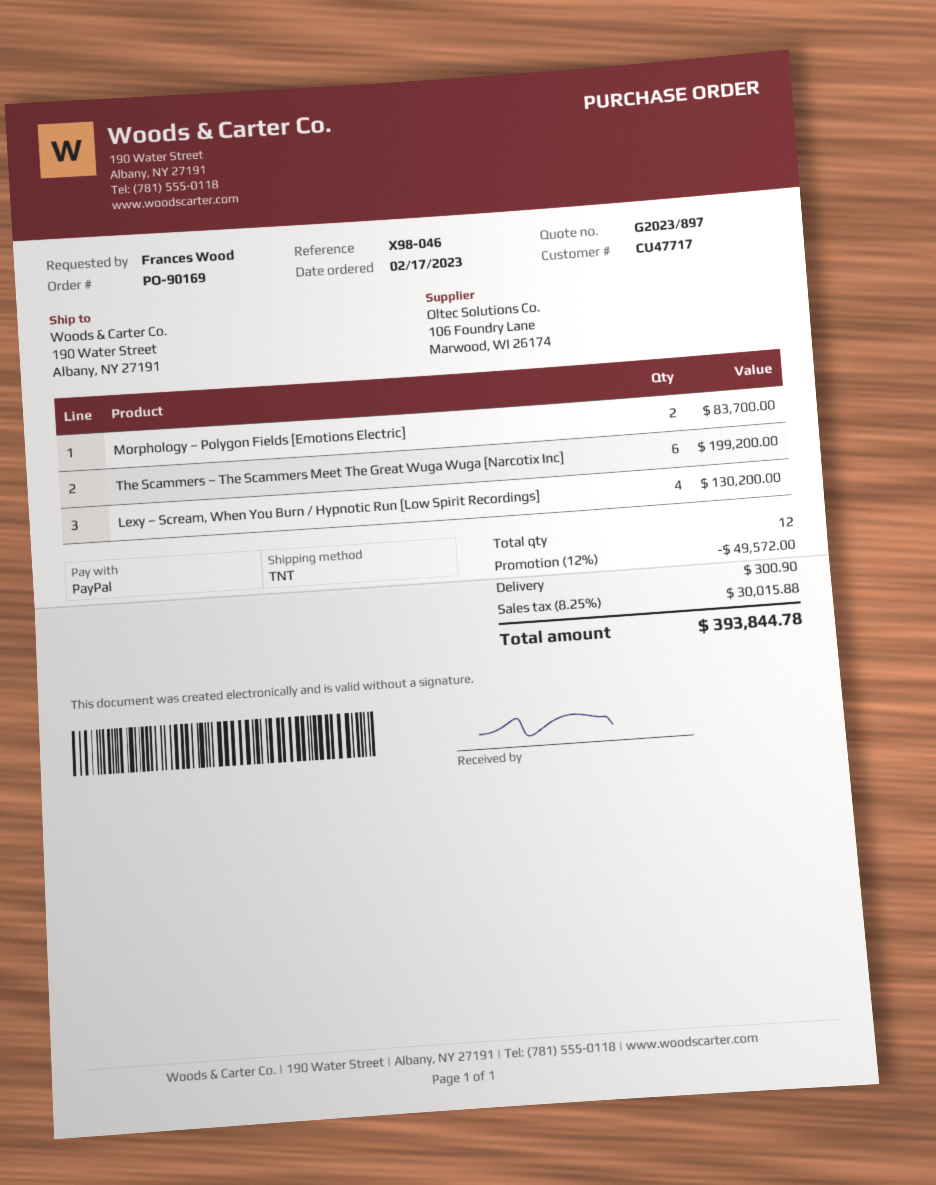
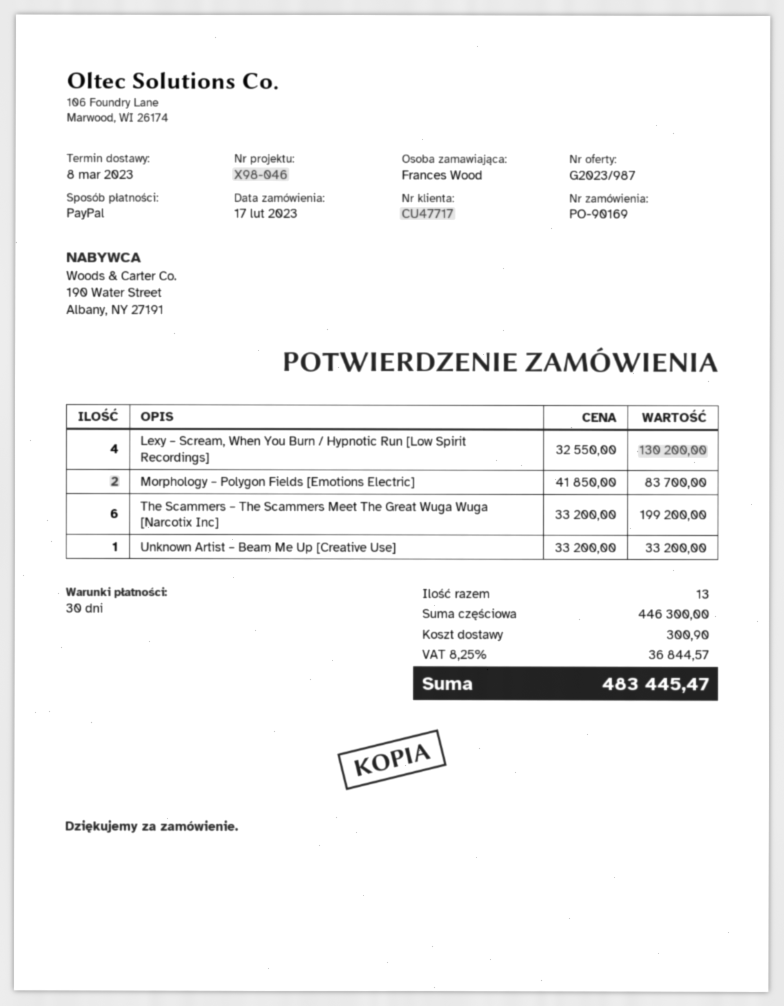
quote number: G2023/897 -> G2023/987
Unknown Artist – Beam Me Up [Creative Use]: none -> 1 for 33200.00
total quantity: 12 -> 13
discount: 12% = 49572.00 -> none
tax: 8.25% = 30015.88 -> 8.25% = 36844.57
total: 393844.78 -> 483445.47

